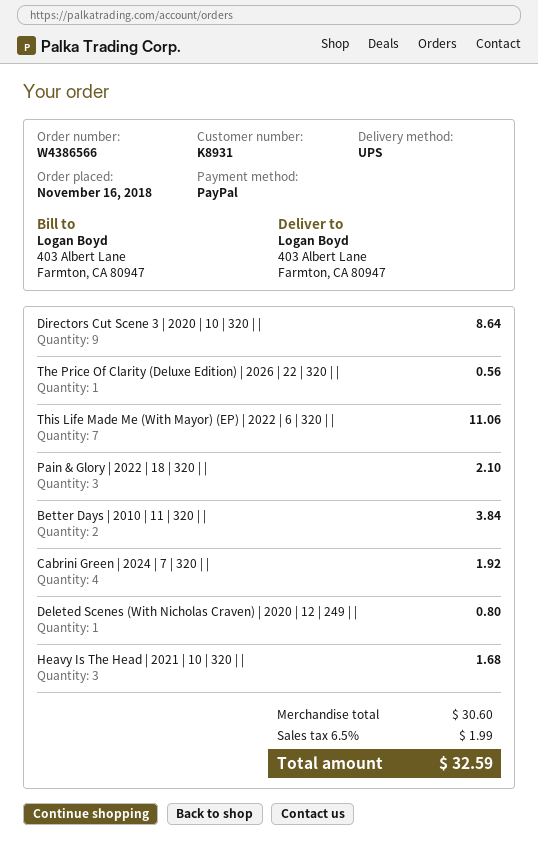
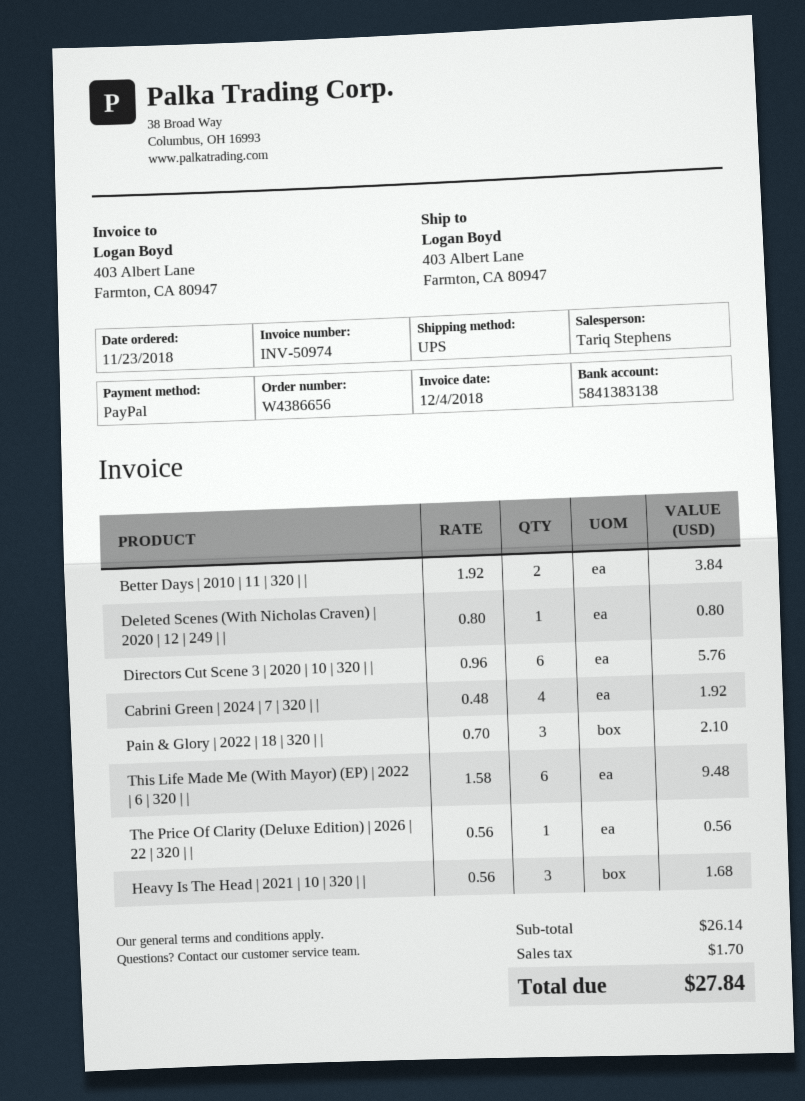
order number: W4386566 -> W4386656
order date: 2018-11-16 -> 2018-11-23
Directors Cut Scene 3 | 2020 | 10 | 320 | |: 9 for 8.64 -> 6 for 5.76
This Life Made Me (With Mayor) (EP) | 2022 | 6 | 320 | |: 7 for 11.06 -> 6 for 9.48
subtotal: 30.60 -> 26.14
tax: 1.99 -> 1.70
total: 32.59 -> 27.84

